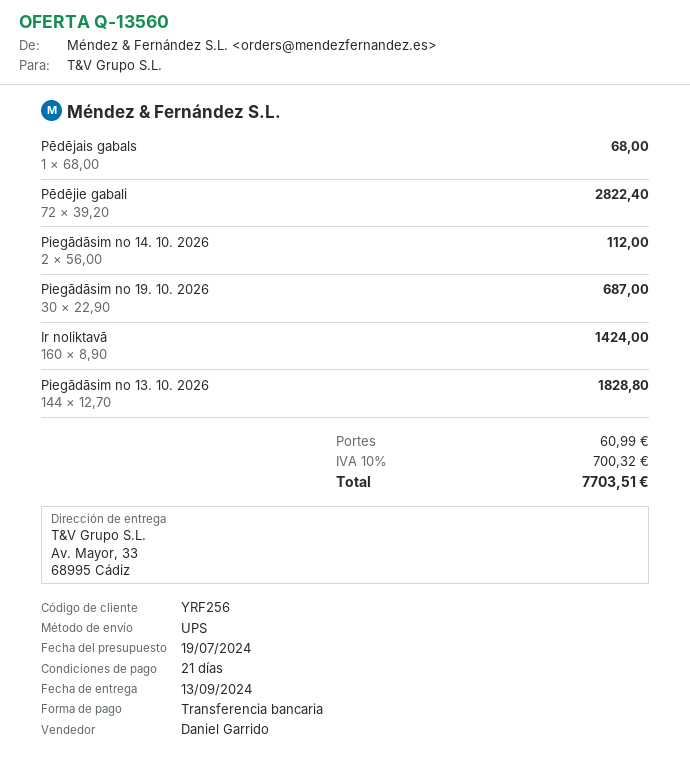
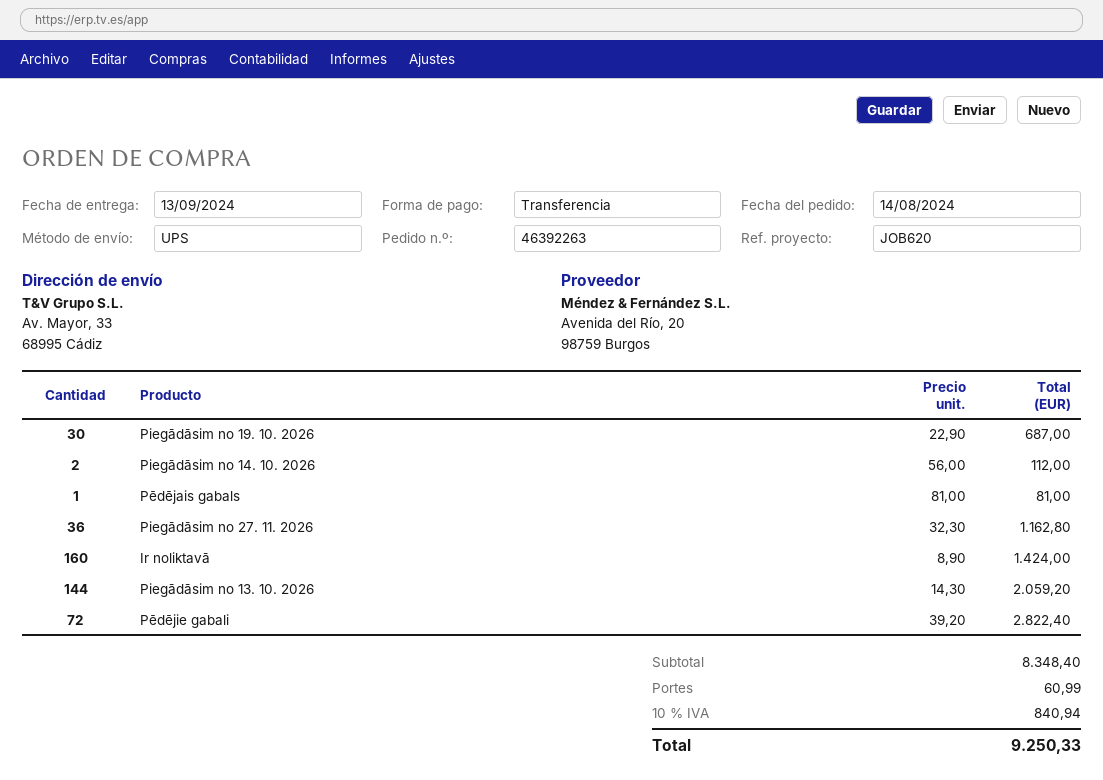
Pēdējais gabals: 1 x 68.00 = 68.00 -> 1 x 81.00 = 81.00
Piegādāsim no 13. 10. 2026: 144 x 12.70 = 1828.80 -> 144 x 14.30 = 2059.20
Piegādāsim no 27. 11. 2026: none -> 36 x 32.30 = 1162.80
tax: 10% = 700.32 -> 10% = 840.94
total: 7703.51 -> 9250.33

